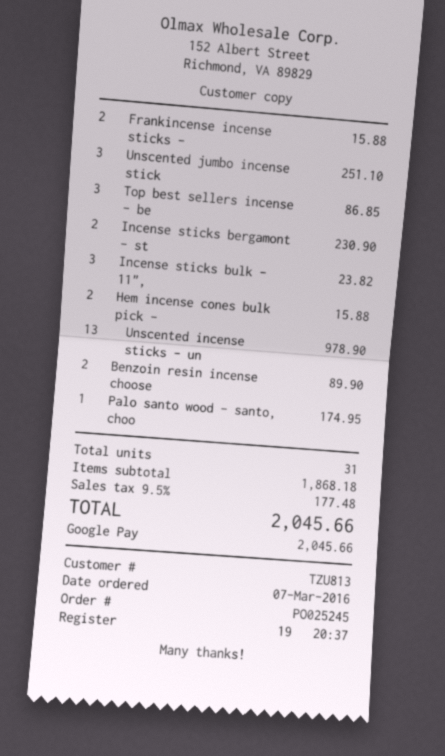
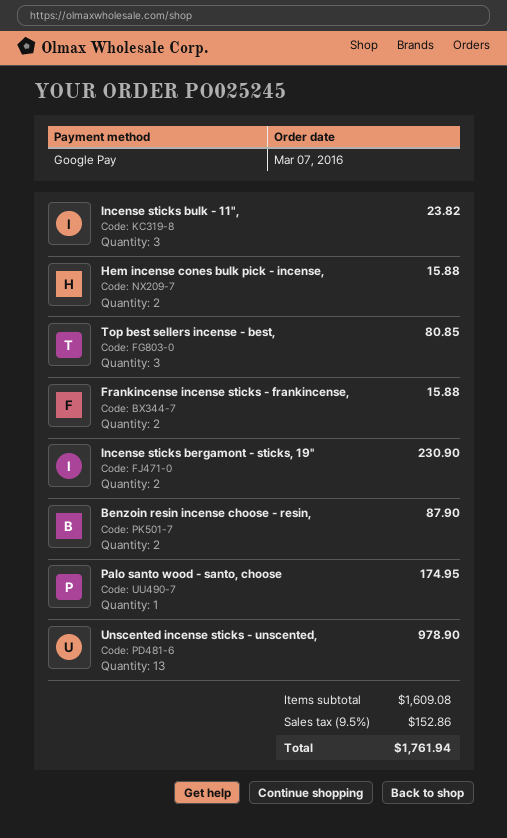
Unscented jumbo incense stick: 3 for 251.10 -> none
Top best sellers incense - be: 3 for 86.85 -> 3 for 80.85
Benzoin resin incense choose: 2 for 89.90 -> 2 for 87.90
subtotal: 1868.18 -> 1609.08
tax: 9.5% = 177.48 -> 9.5% = 152.86
total: 2045.66 -> 1761.94

